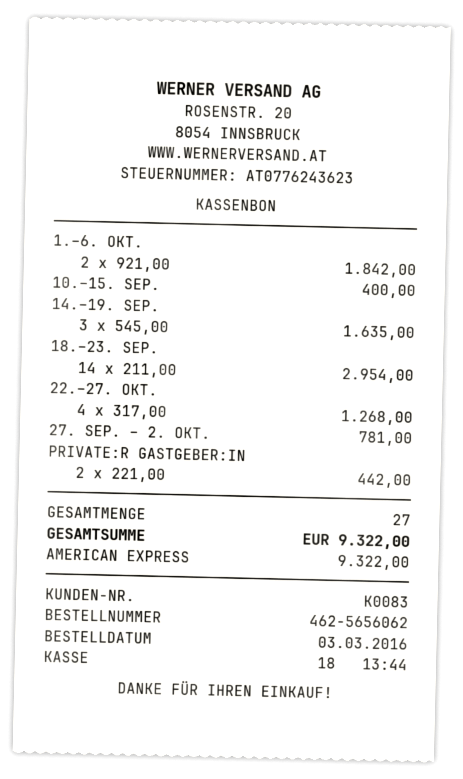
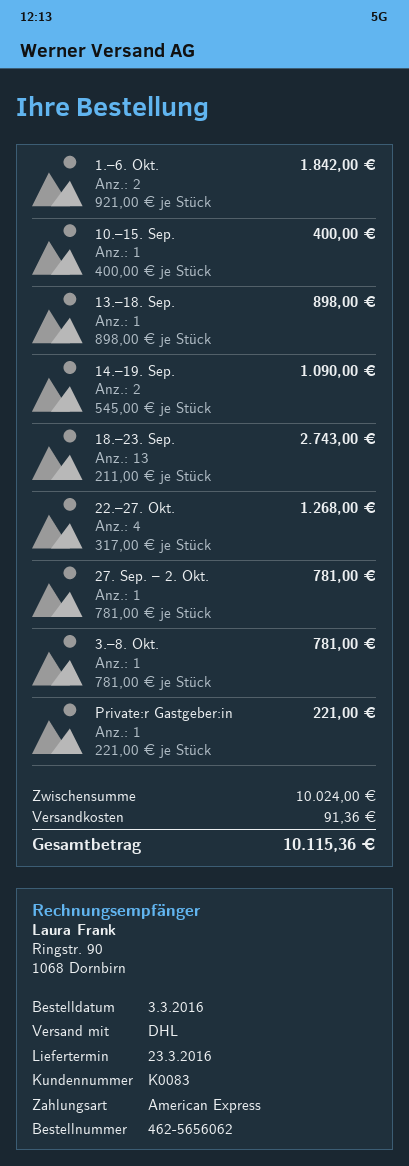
14.–19. SEP.: 3 x 545.00 = 1635.00 -> 2 x 545.00 = 1090.00
18.–23. SEP.: 14 x 211.00 = 2954.00 -> 13 x 211.00 = 2743.00
PRIVATE:R GASTGEBER:IN: 2 x 221.00 = 442.00 -> 1 x 221.00 = 221.00
13.–18. Sep.: none -> 1 x 898.00 = 898.00
3.–8. Okt.: none -> 1 x 781.00 = 781.00
shipping: none -> 91.36
total: 9322.00 -> 10115.36

